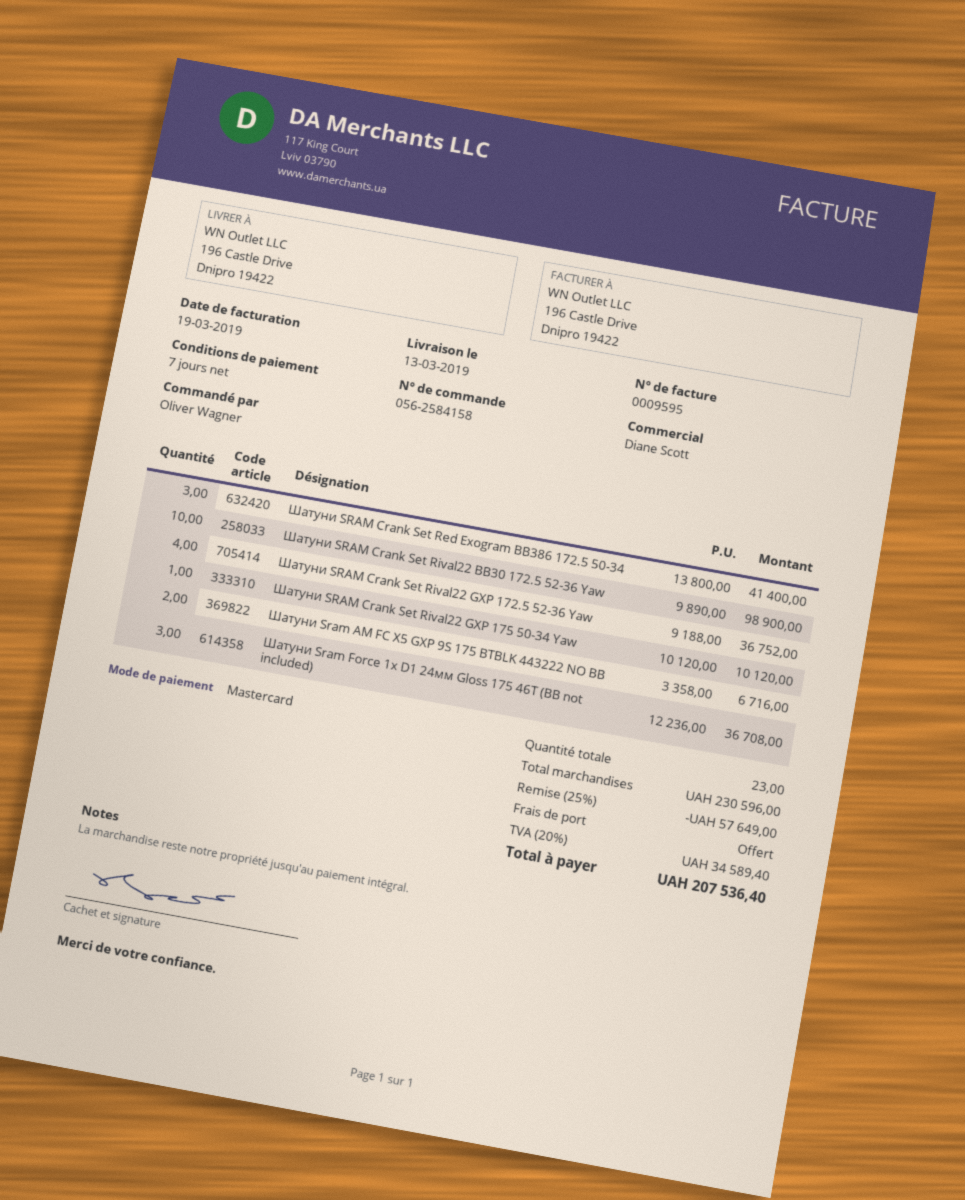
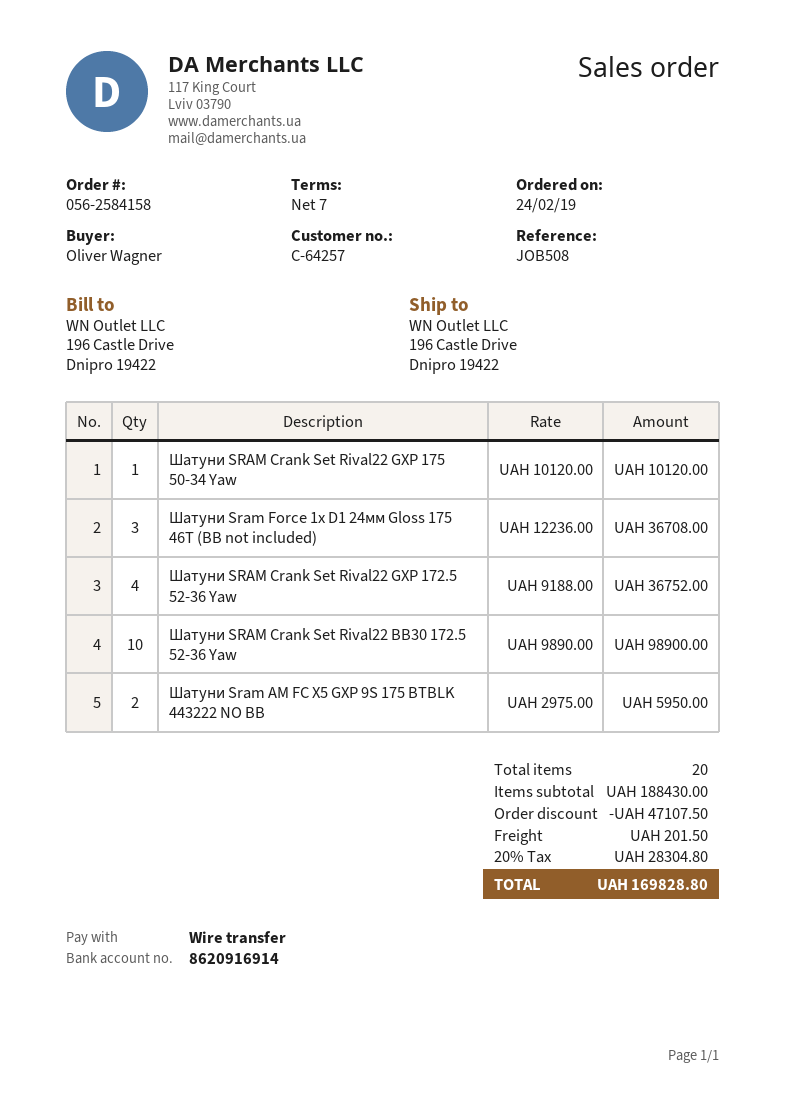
payment method: Mastercard -> bank transfer
Шатуни SRAM Crank Set Red Exogram BB386 172.5 50-34: 3 x 13800.00 = 41400.00 -> none
Шатуни Sram AM FC X5 GXP 9S 175 BTBLK 443222 NO BB: 2 x 3358.00 = 6716.00 -> 2 x 2975.00 = 5950.00
total quantity: 23 -> 20
subtotal: 230596.00 -> 188430.00
discount: 57649.00 -> 47107.50
shipping: 0.00 -> 201.50
tax: 20% = 34589.40 -> 20% = 28304.80
total: 207536.40 -> 169828.80

